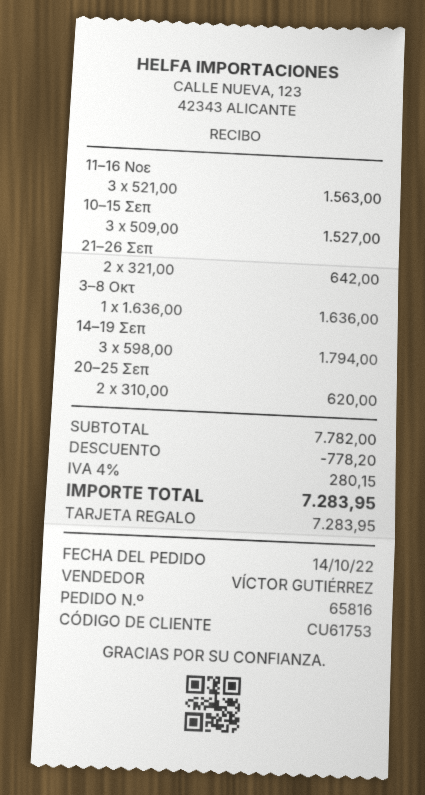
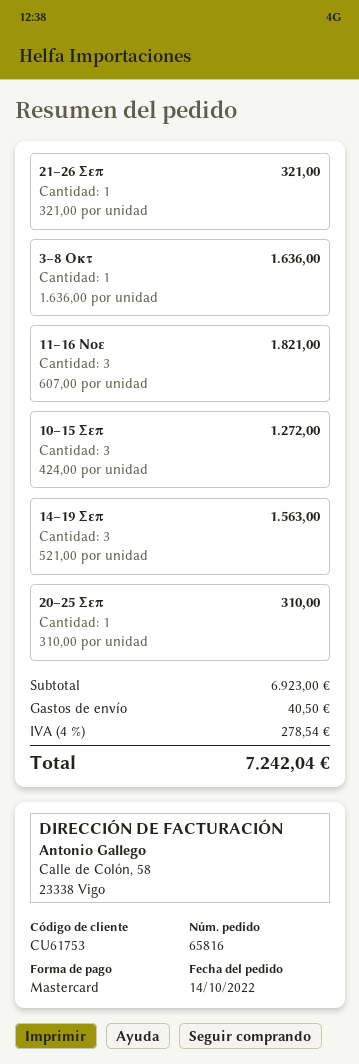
payment method: gift card -> Mastercard
11–16 Νοε: 3 x 521.00 = 1563.00 -> 3 x 607.00 = 1821.00
10–15 Σεπ: 3 x 509.00 = 1527.00 -> 3 x 424.00 = 1272.00
21–26 Σεπ: 2 x 321.00 = 642.00 -> 1 x 321.00 = 321.00
14–19 Σεπ: 3 x 598.00 = 1794.00 -> 3 x 521.00 = 1563.00
20–25 Σεπ: 2 x 310.00 = 620.00 -> 1 x 310.00 = 310.00
subtotal: 7782.00 -> 6923.00
discount: 778.20 -> none
shipping: none -> 40.50
tax: 4% = 280.15 -> 4% = 278.54
total: 7283.95 -> 7242.04

